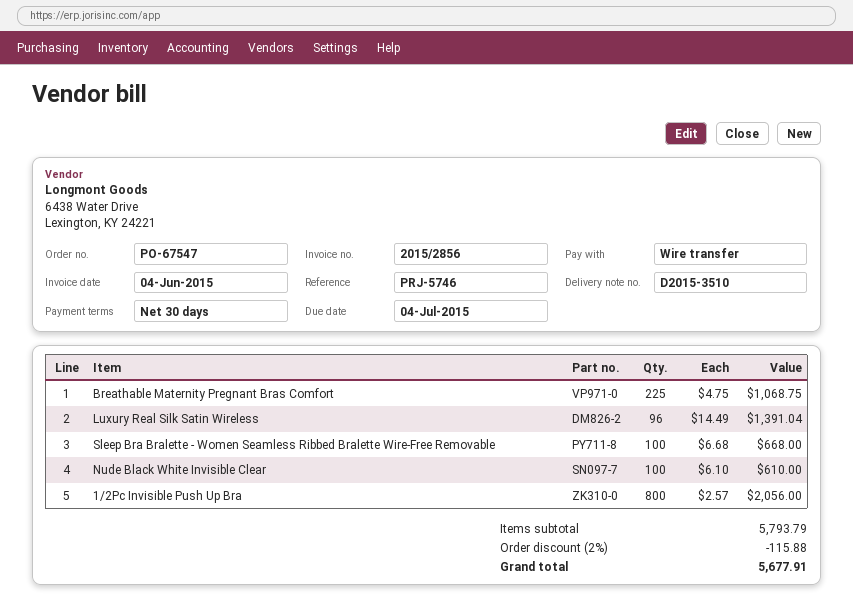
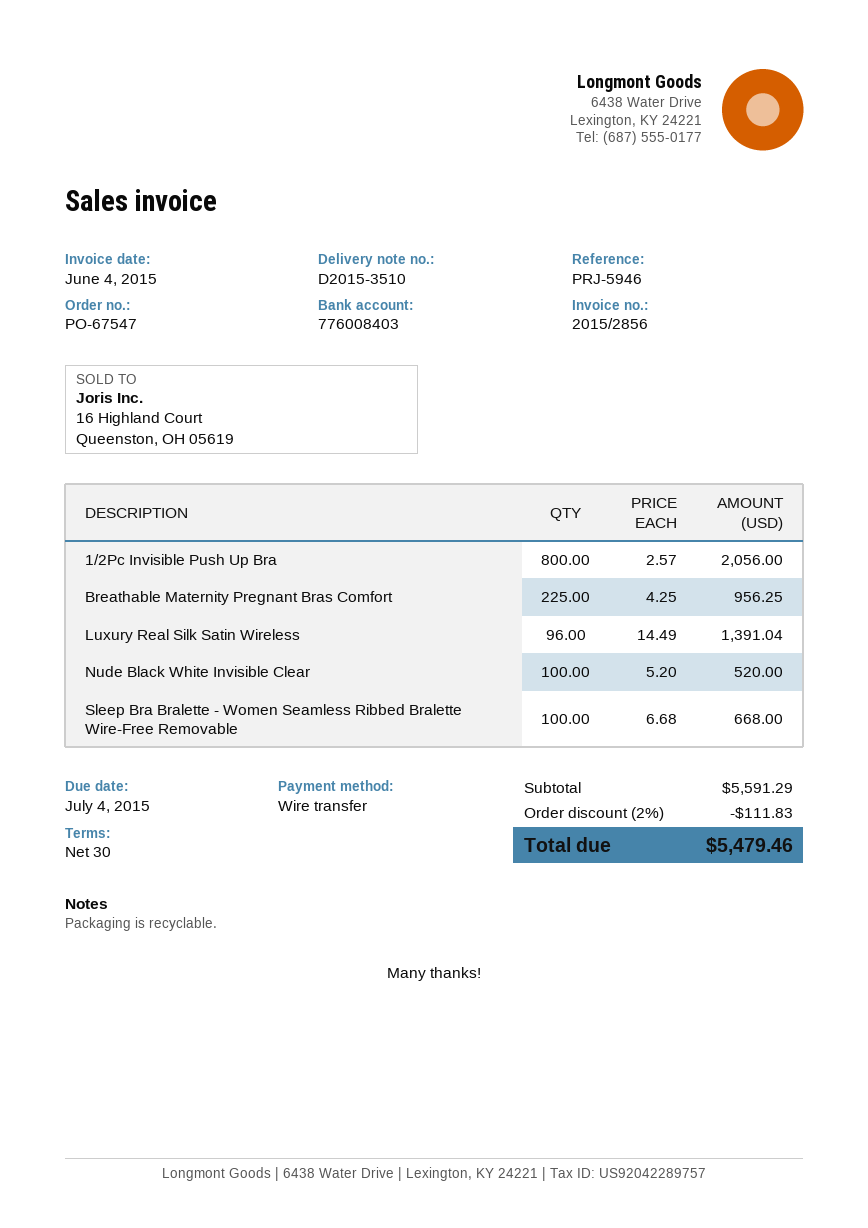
reference: PRJ-5746 -> PRJ-5946
Breathable Maternity Pregnant Bras Comfort: 225 x 4.75 = 1068.75 -> 225 x 4.25 = 956.25
Nude Black White Invisible Clear: 100 x 6.10 = 610.00 -> 100 x 5.20 = 520.00
subtotal: 5793.79 -> 5591.29
discount: 2% = 115.88 -> 2% = 111.83
total: 5677.91 -> 5479.46

